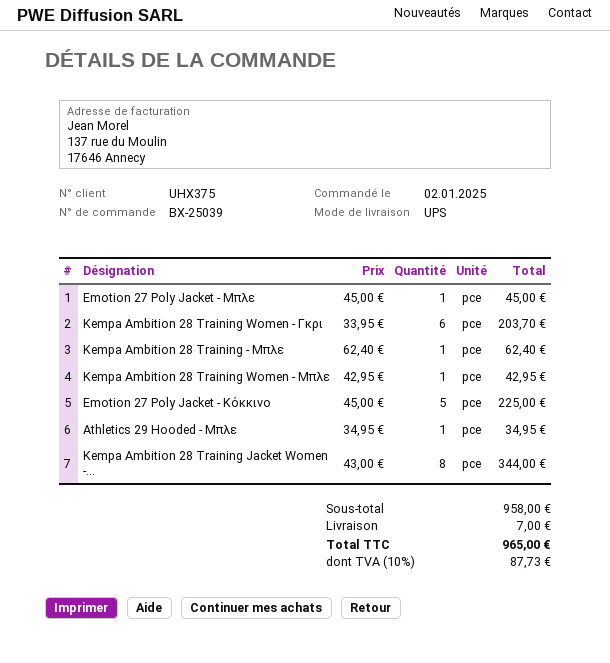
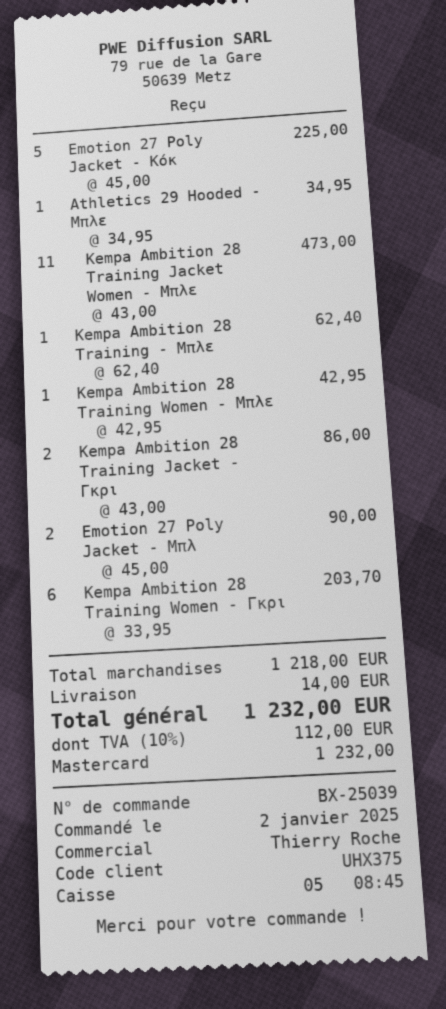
Emotion 27 Poly Jacket - Μπλε: 1 x 45.00 = 45.00 -> 2 x 45.00 = 90.00
Kempa Ambition 28 Training Jacket Women -...: 8 x 43.00 = 344.00 -> 11 x 43.00 = 473.00
Kempa Ambition 28 Training Jacket - Γκρι: none -> 2 x 43.00 = 86.00
subtotal: 958.00 -> 1218.00
shipping: 7.00 -> 14.00
tax: 10% = 87.73 -> 10% = 112.00
total: 965.00 -> 1232.00

